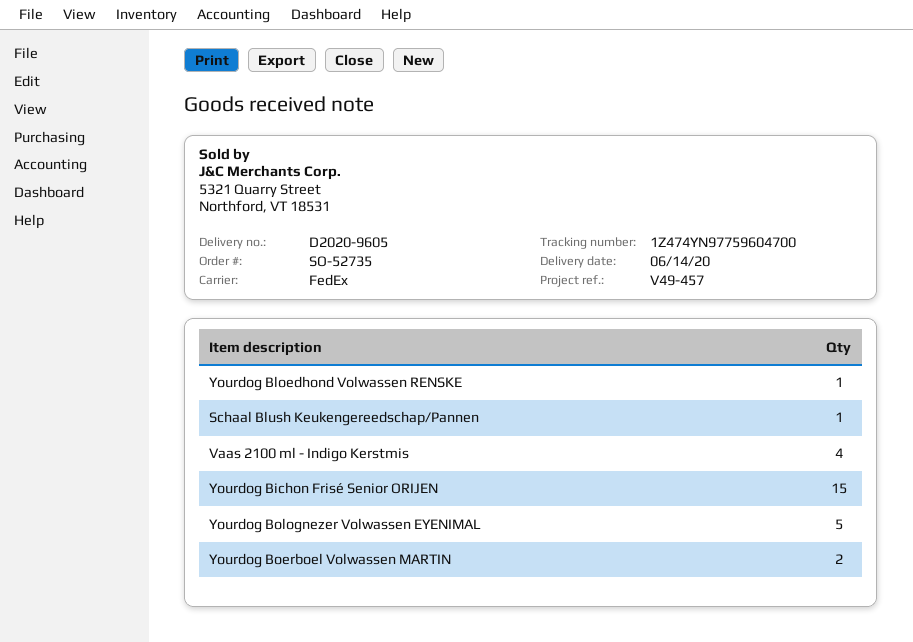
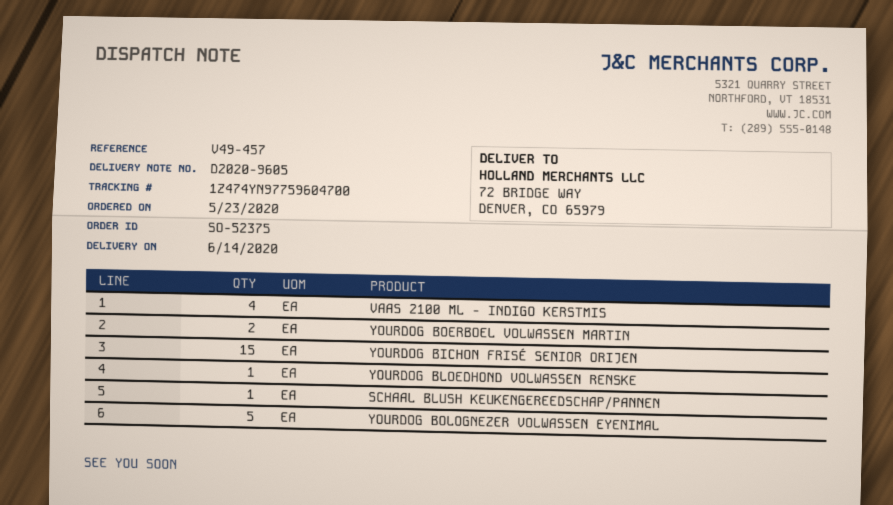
order number: SO-52735 -> SO-52375

